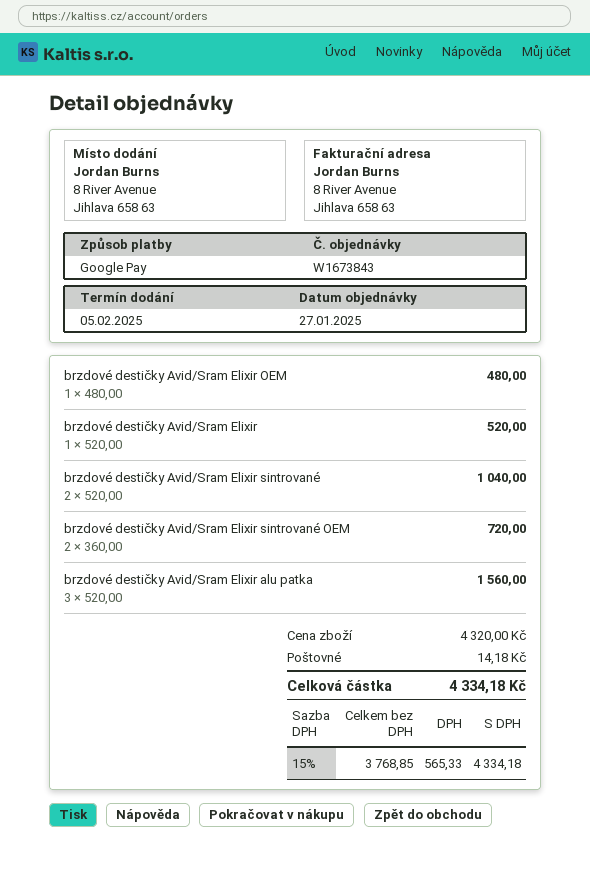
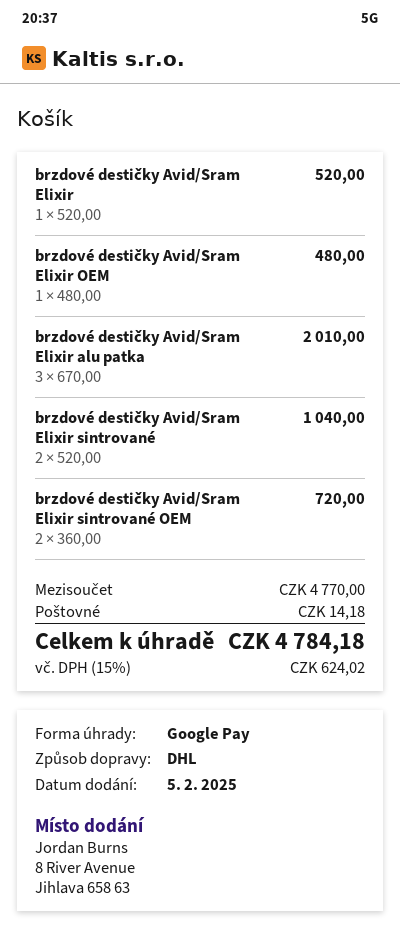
brzdové destičky Avid/Sram Elixir alu patka: 3 x 520.00 = 1560.00 -> 3 x 670.00 = 2010.00
subtotal: 4320.00 -> 4770.00
tax: 15% = 565.33 -> 15% = 624.02
total: 4334.18 -> 4784.18

